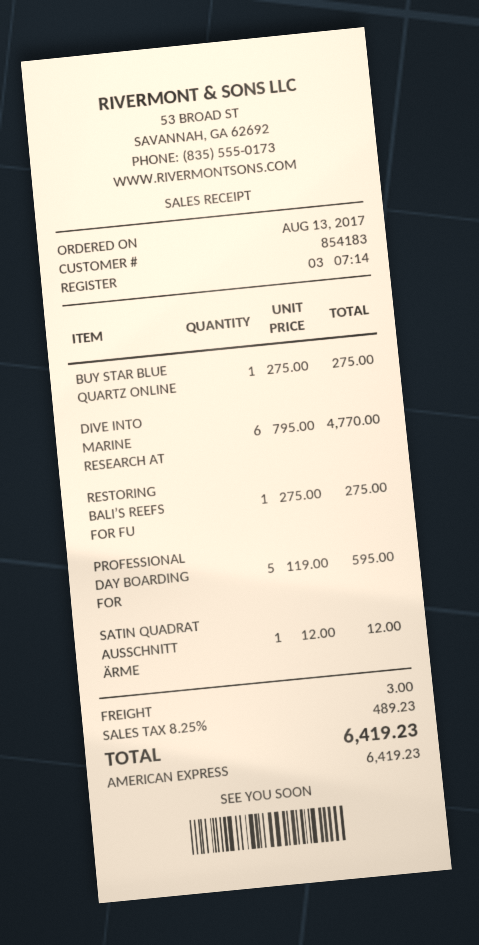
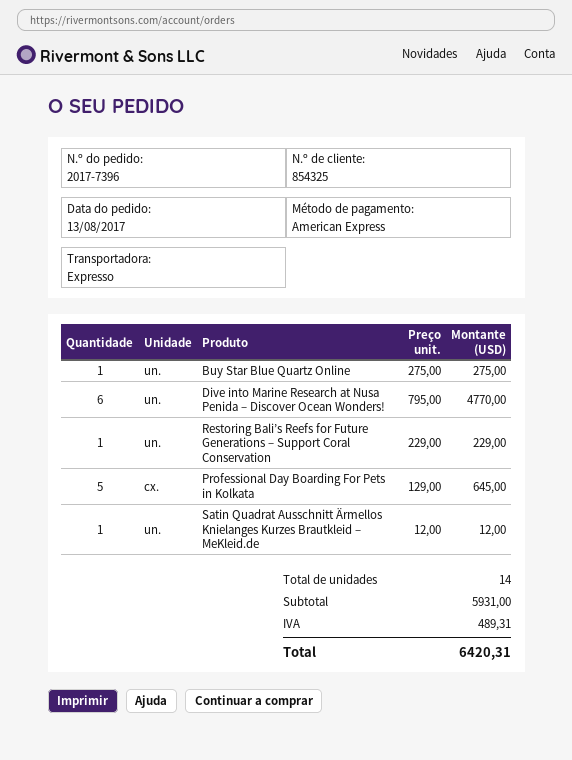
customer number: 854183 -> 854325
RESTORING BALI’S REEFS FOR FU: 1 x 275.00 = 275.00 -> 1 x 229.00 = 229.00
PROFESSIONAL DAY BOARDING FOR: 5 x 119.00 = 595.00 -> 5 x 129.00 = 645.00
shipping: 3.00 -> none
tax: 489.23 -> 489.31
total: 6419.23 -> 6420.31

